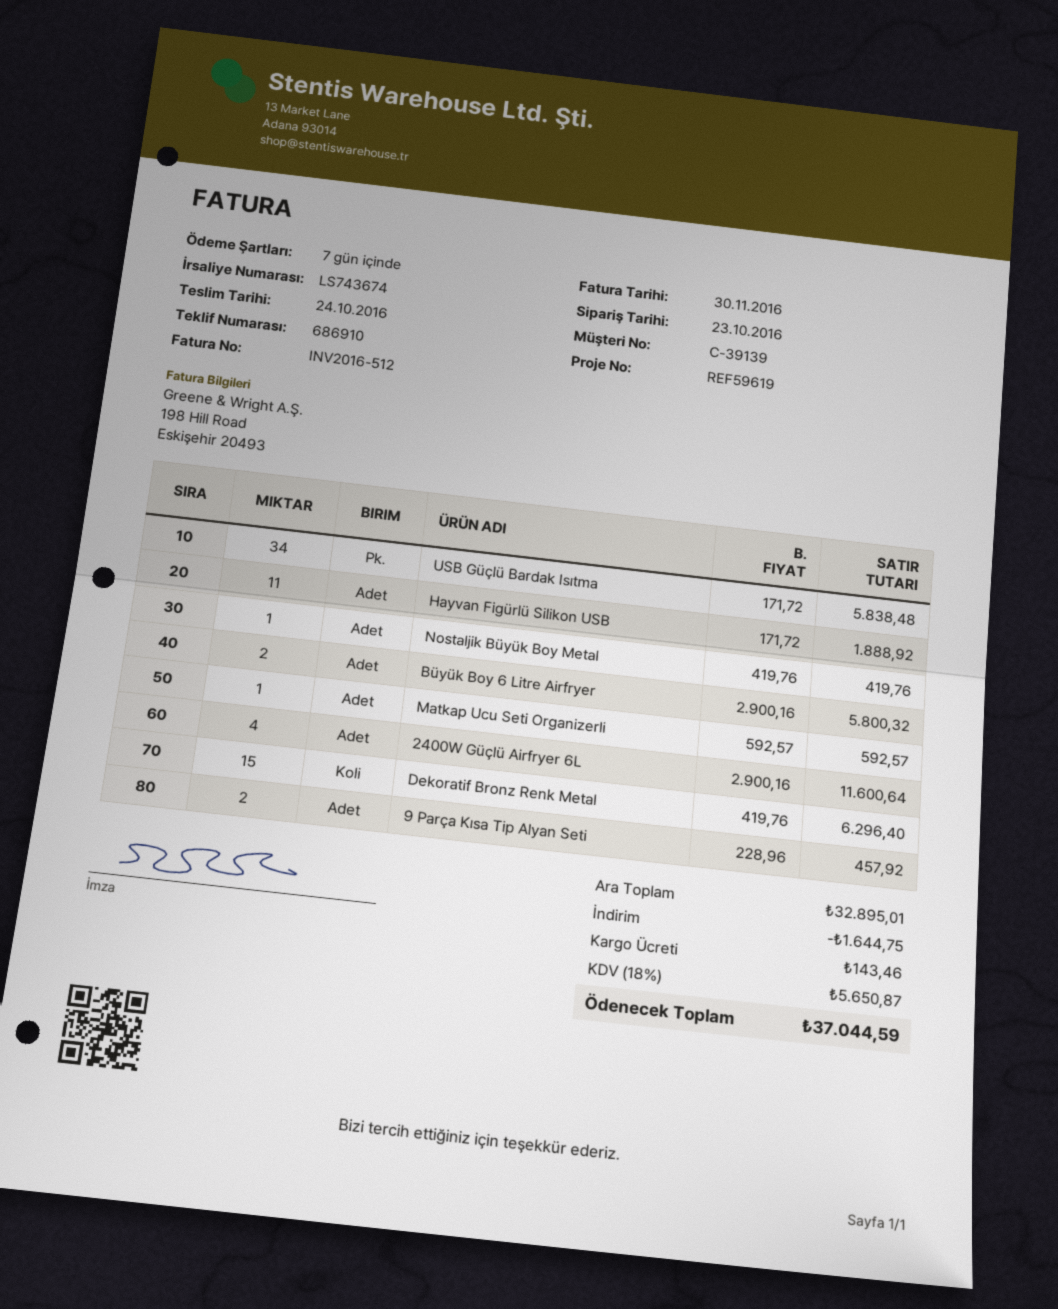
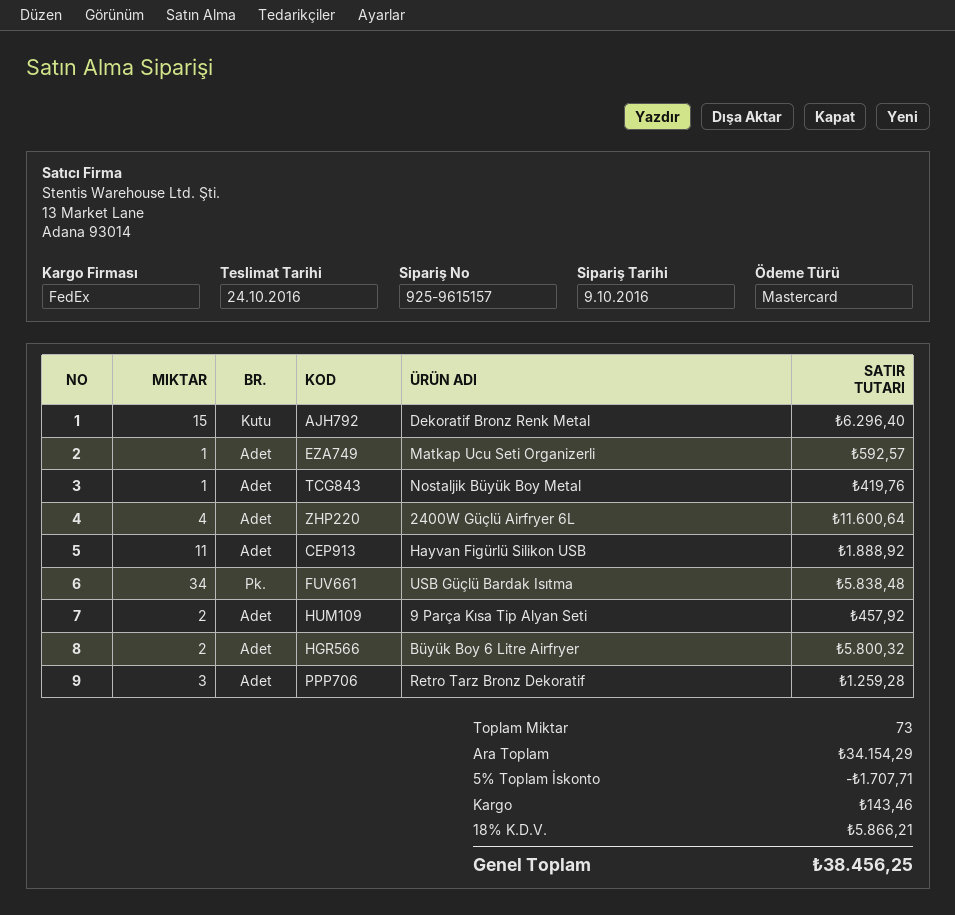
order date: 2016-10-23 -> 2016-10-09
Retro Tarz Bronz Dekoratif: none -> 3 for 1259.28
subtotal: 32895.01 -> 34154.29
discount: 1644.75 -> 1707.71
tax: 18% = 5650.87 -> 18% = 5866.21
total: 37044.59 -> 38456.25

